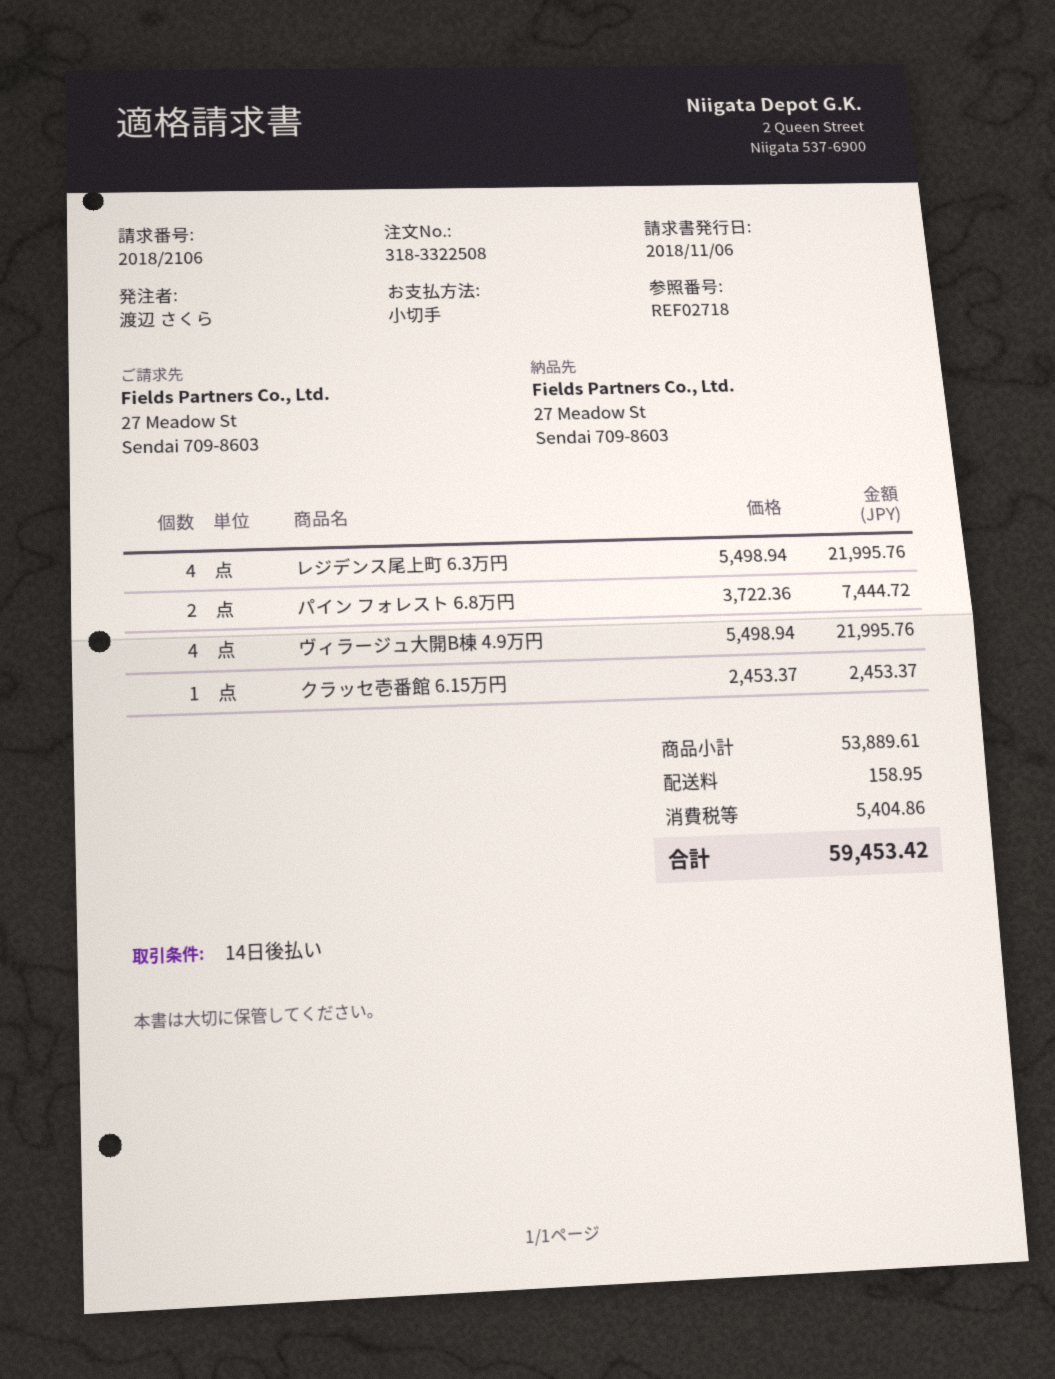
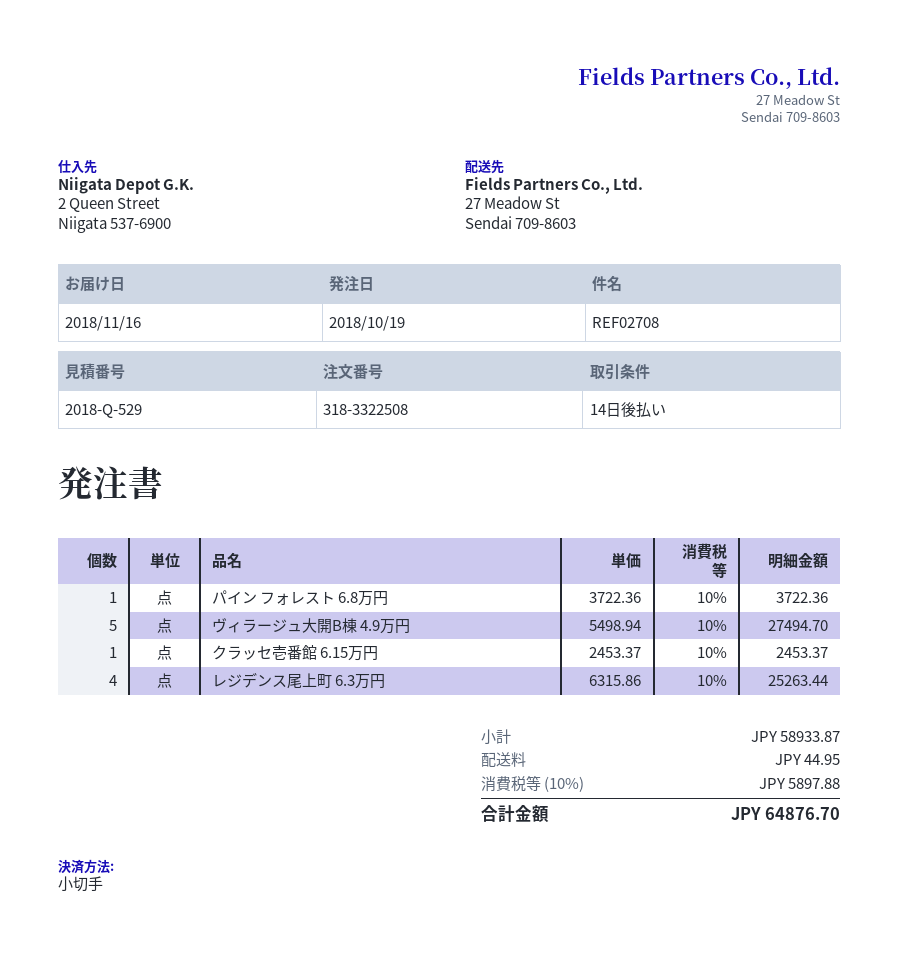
reference: REF02718 -> REF02708
レジデンス尾上町 6.3万円: 4 x 5498.94 = 21995.76 -> 4 x 6315.86 = 25263.44
パイン フォレスト 6.8万円: 2 x 3722.36 = 7444.72 -> 1 x 3722.36 = 3722.36
ヴィラージュ大開B棟 4.9万円: 4 x 5498.94 = 21995.76 -> 5 x 5498.94 = 27494.70
subtotal: 53889.61 -> 58933.87
shipping: 158.95 -> 44.95
tax: 5404.86 -> 5897.88
total: 59453.42 -> 64876.70

